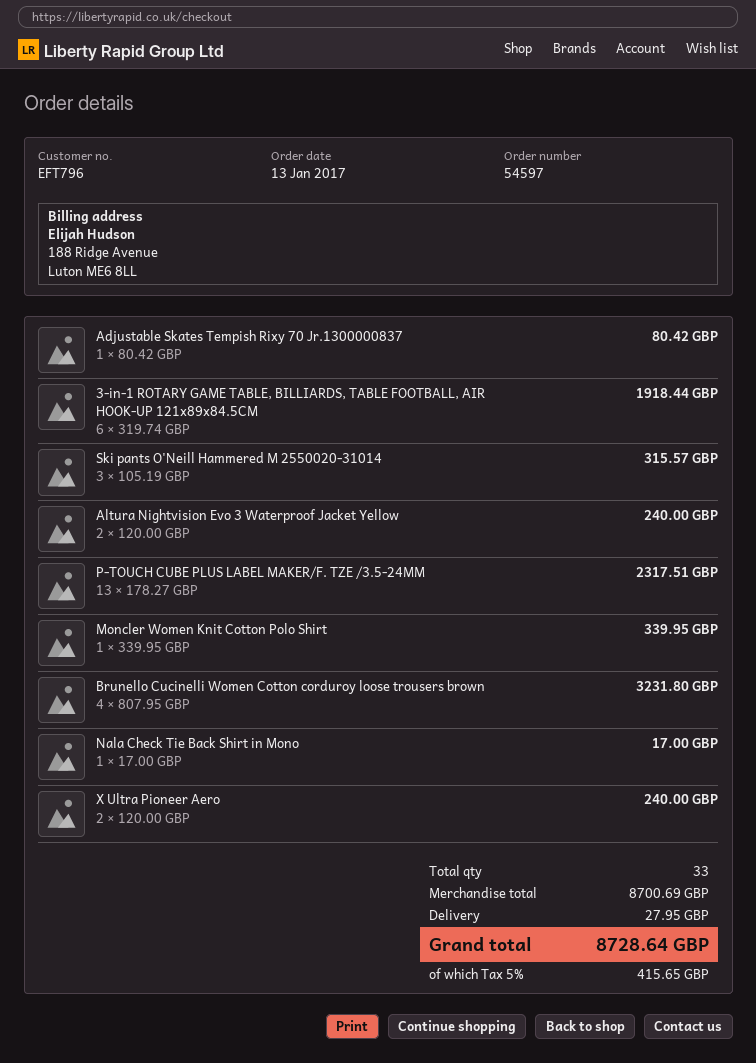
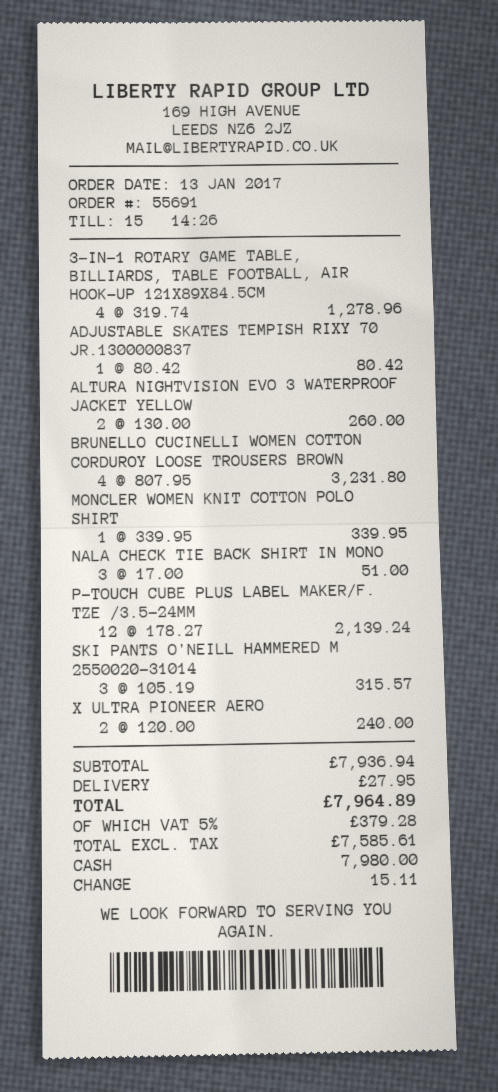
order number: 54597 -> 55691
3-in-1 ROTARY GAME TABLE, BILLIARDS, TABLE FOOTBALL, AIR HOOK-UP 121x89x84.5CM: 6 x 319.74 = 1918.44 -> 4 x 319.74 = 1278.96
Altura Nightvision Evo 3 Waterproof Jacket Yellow: 2 x 120.00 = 240.00 -> 2 x 130.00 = 260.00
P-TOUCH CUBE PLUS LABEL MAKER/F. TZE /3.5-24MM: 13 x 178.27 = 2317.51 -> 12 x 178.27 = 2139.24
Nala Check Tie Back Shirt in Mono: 1 x 17.00 = 17.00 -> 3 x 17.00 = 51.00
subtotal: 8700.69 -> 7936.94
tax: 5% = 415.65 -> 5% = 379.28
total: 8728.64 -> 7964.89

